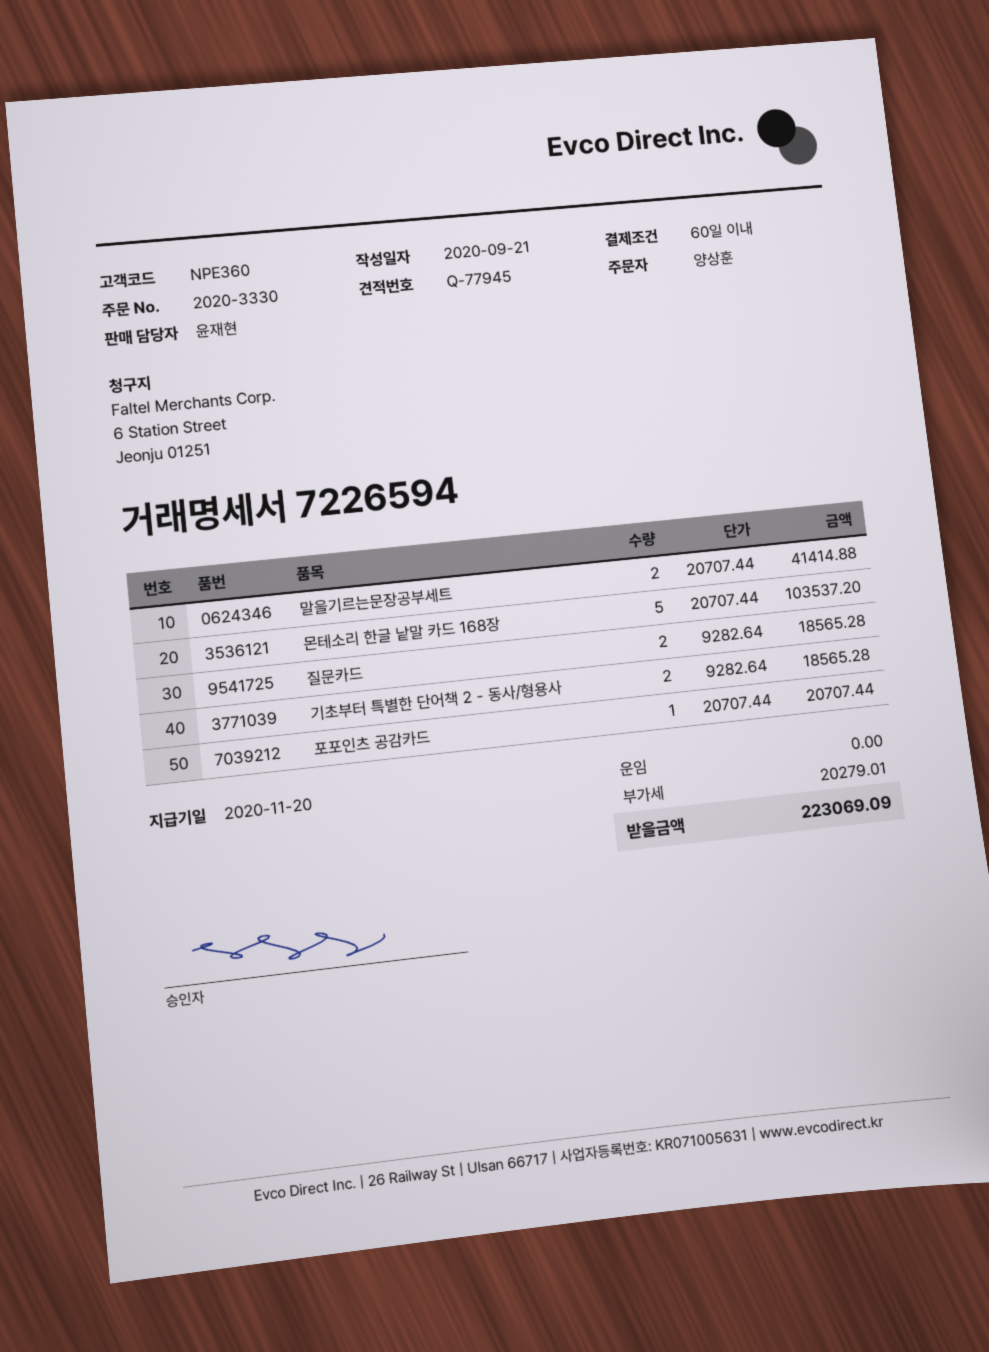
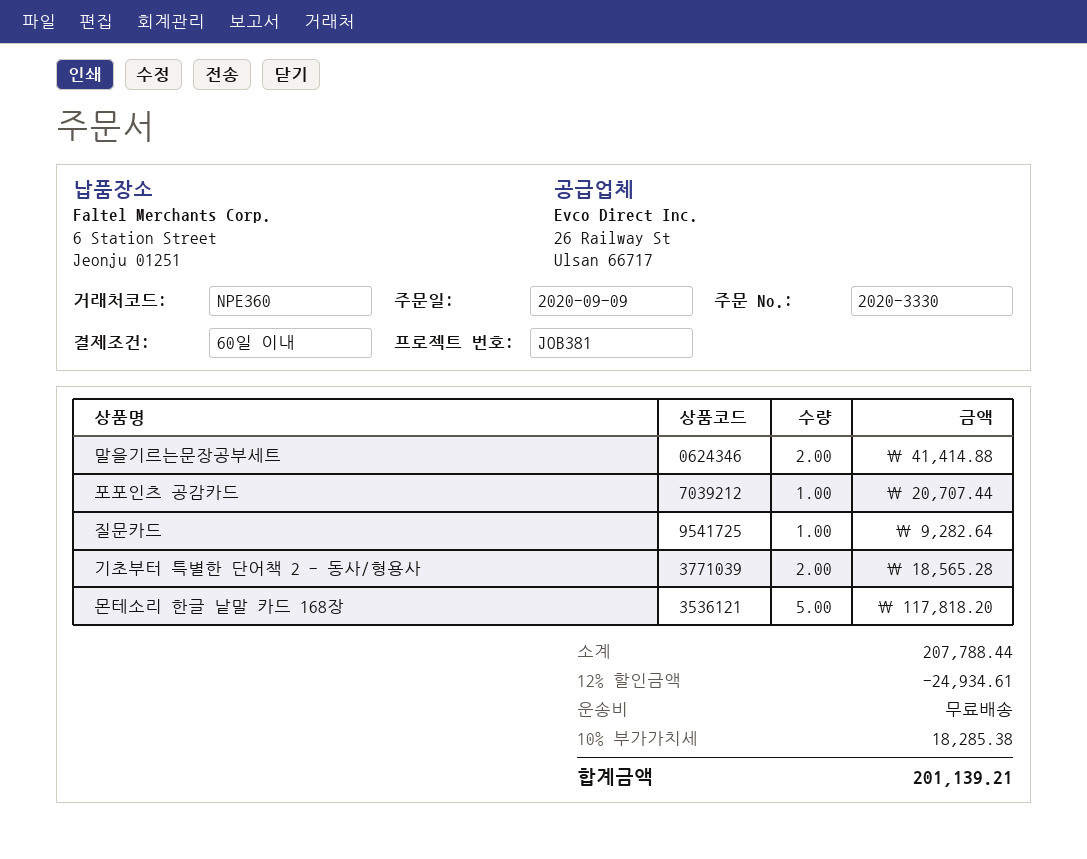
몬테소리 한글 낱말 카드 168장: 5 for 103537.20 -> 5 for 117818.20
질문카드: 2 for 18565.28 -> 1 for 9282.64
discount: none -> 12% = 24934.61
tax: 20279.01 -> 18285.38
total: 223069.09 -> 201139.21

